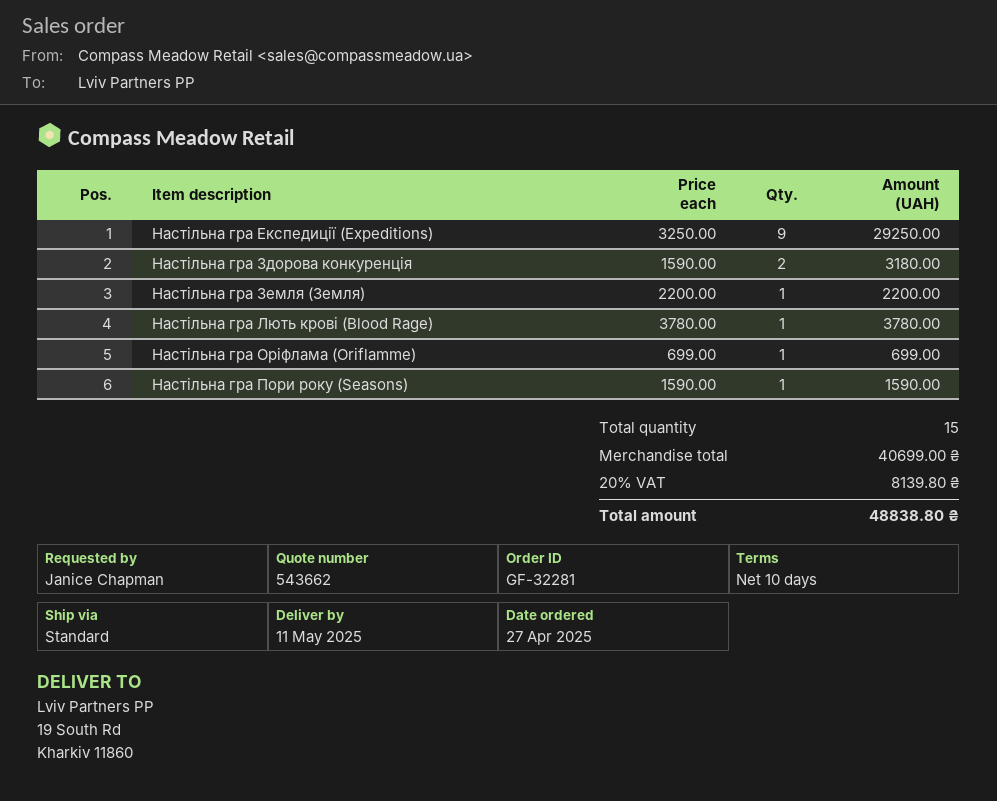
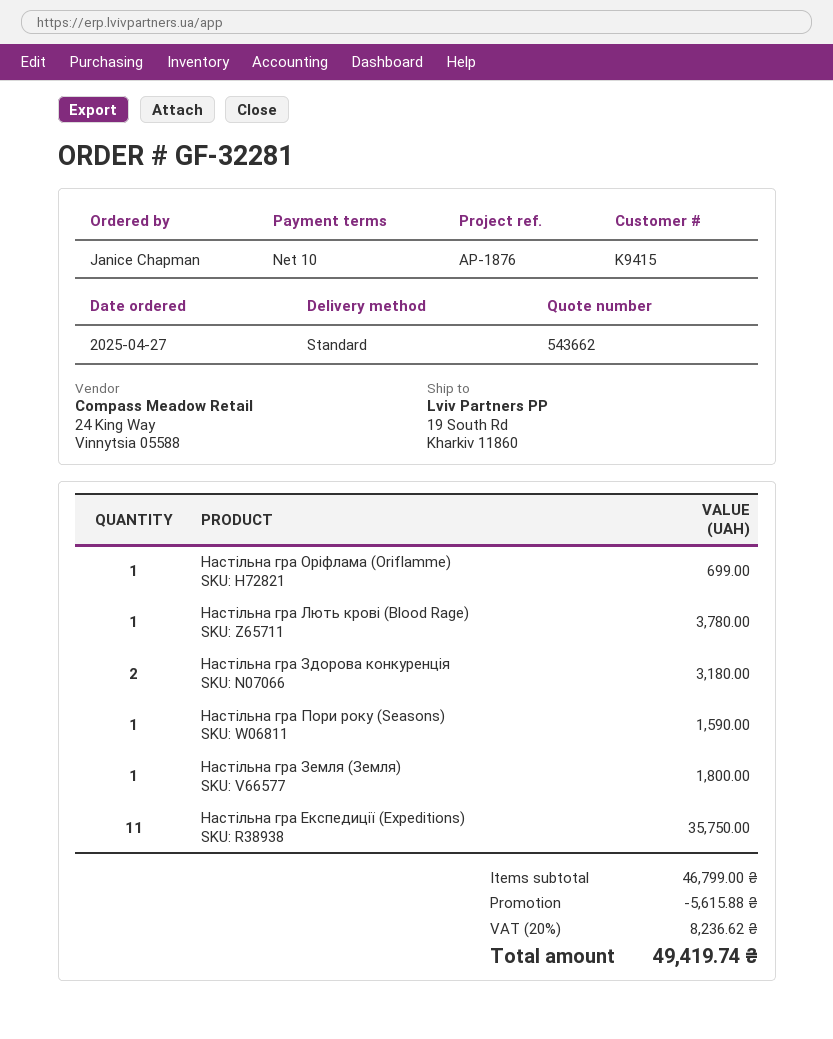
Настільна гра Експедиції (Expeditions): 9 for 29250.00 -> 11 for 35750.00
Настільна гра Земля (Земля): 1 for 2200.00 -> 1 for 1800.00
subtotal: 40699.00 -> 46799.00
discount: none -> 5615.88
tax: 20% = 8139.80 -> 20% = 8236.62
total: 48838.80 -> 49419.74

